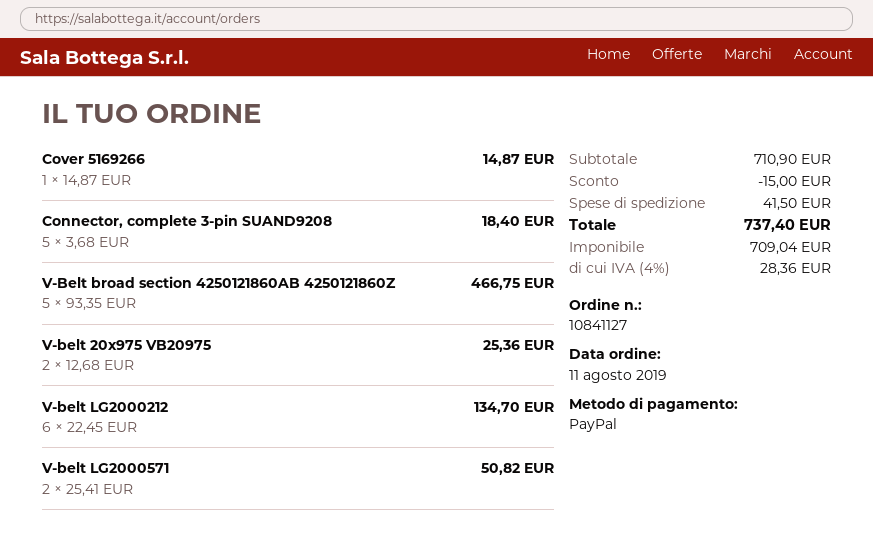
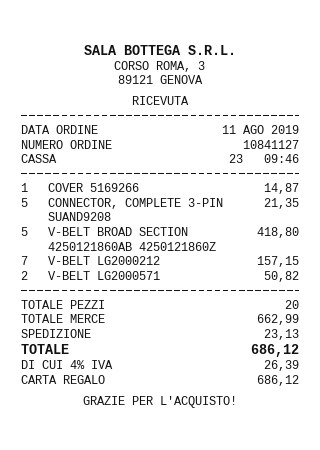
payment method: PayPal -> gift card
Connector, complete 3-pin SUAND9208: 5 for 18.40 -> 5 for 21.35
V-Belt broad section 4250121860AB 4250121860Z: 5 for 466.75 -> 5 for 418.80
V-belt 20x975 VB20975: 2 for 25.36 -> none
V-belt LG2000212: 6 for 134.70 -> 7 for 157.15
subtotal: 710.90 -> 662.99
discount: 15.00 -> none
shipping: 41.50 -> 23.13
tax: 4% = 28.36 -> 4% = 26.39
total: 737.40 -> 686.12

